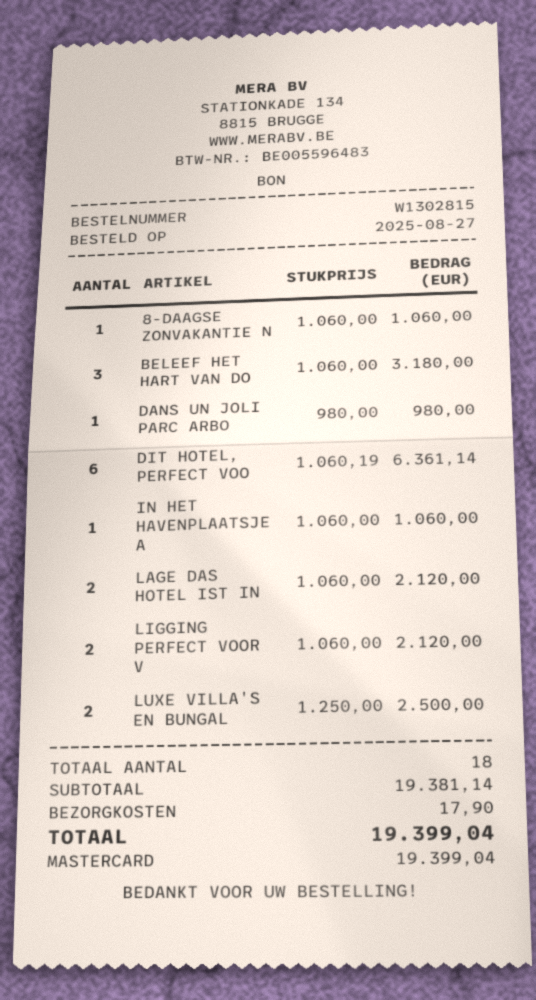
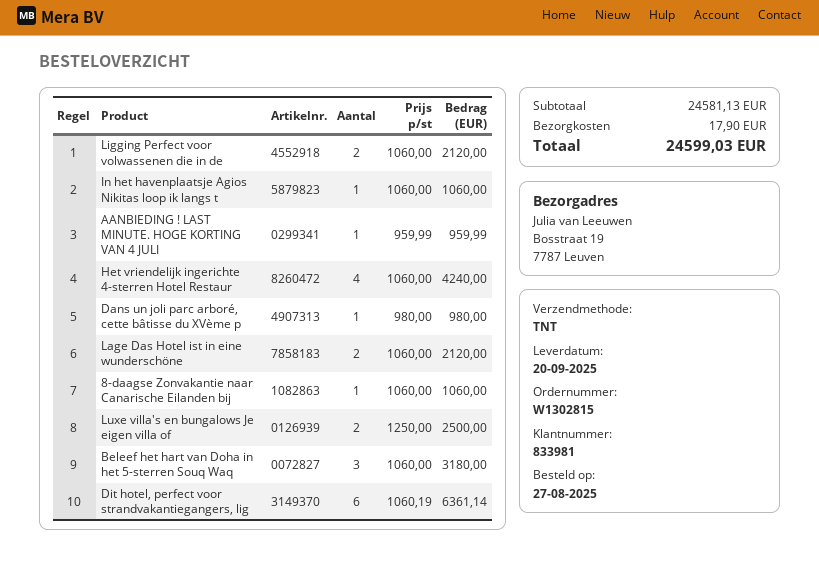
AANBIEDING ! LAST MINUTE. HOGE KORTING VAN 4 JULI: none -> 1 x 959.99 = 959.99
Het vriendelijk ingerichte 4-sterren Hotel Restaur: none -> 4 x 1060.00 = 4240.00
subtotal: 19381.14 -> 24581.13
total: 19399.04 -> 24599.03

